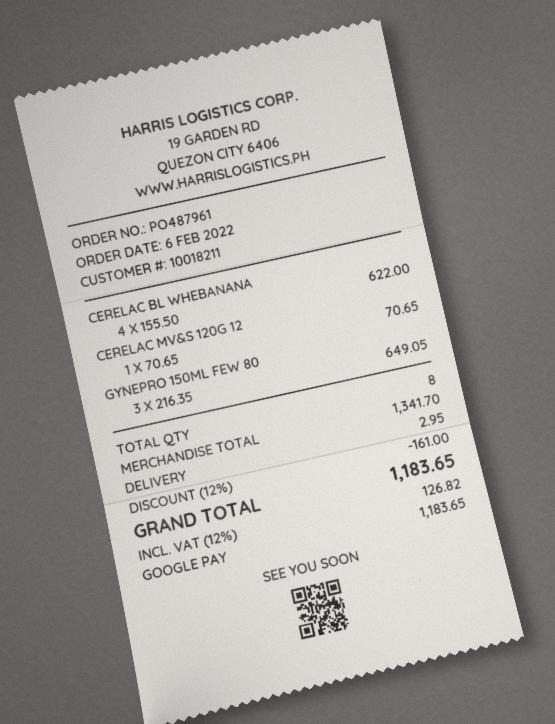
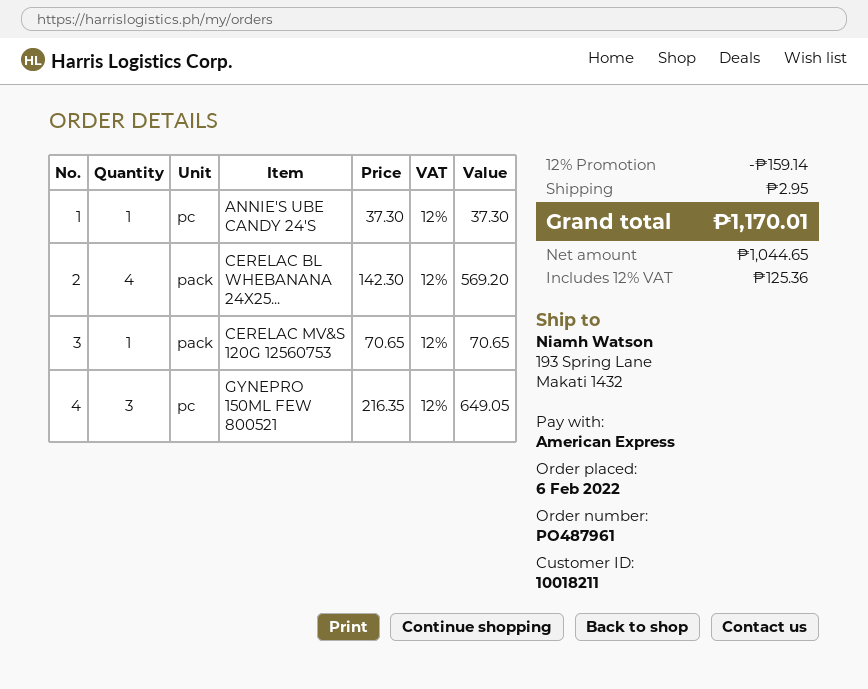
payment method: Google Pay -> American Express
CERELAC BL WHEBANANA: 4 x 155.50 = 622.00 -> 4 x 142.30 = 569.20
ANNIE'S UBE CANDY 24'S: none -> 1 x 37.30 = 37.30
discount: 12% = 161.00 -> 12% = 159.14
tax: 12% = 126.82 -> 12% = 125.36
total: 1183.65 -> 1170.01

